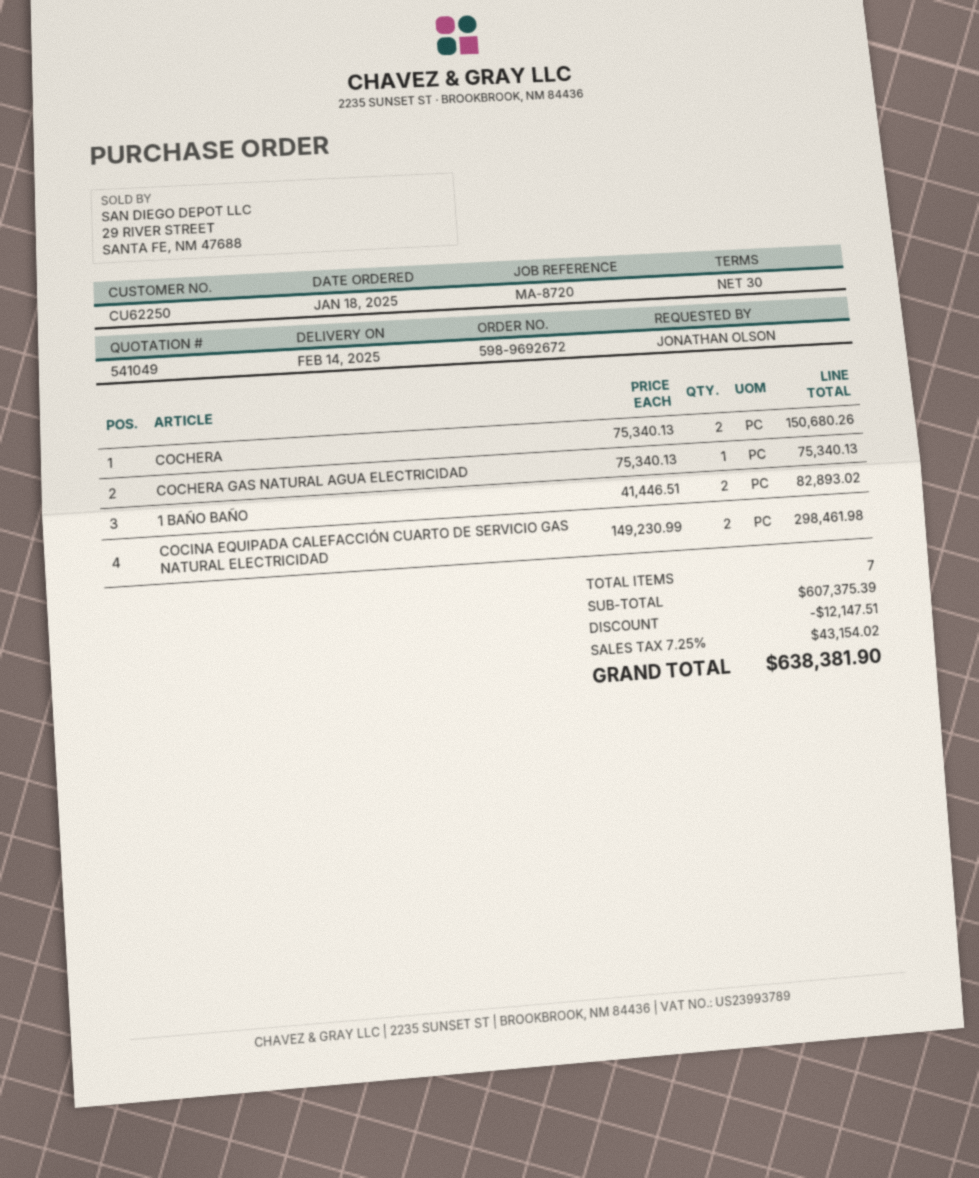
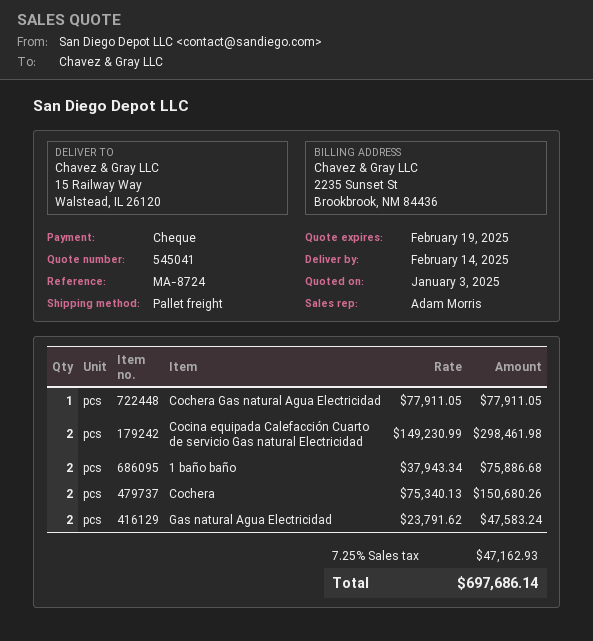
quote number: 541049 -> 545041
reference: MA-8720 -> MA-8724
COCHERA GAS NATURAL AGUA ELECTRICIDAD: 1 x 75340.13 = 75340.13 -> 1 x 77911.05 = 77911.05
1 BAÑO BAÑO: 2 x 41446.51 = 82893.02 -> 2 x 37943.34 = 75886.68
Gas natural Agua Electricidad: none -> 2 x 23791.62 = 47583.24
discount: 12147.51 -> none
tax: 7.25% = 43154.02 -> 7.25% = 47162.93
total: 638381.90 -> 697686.14

